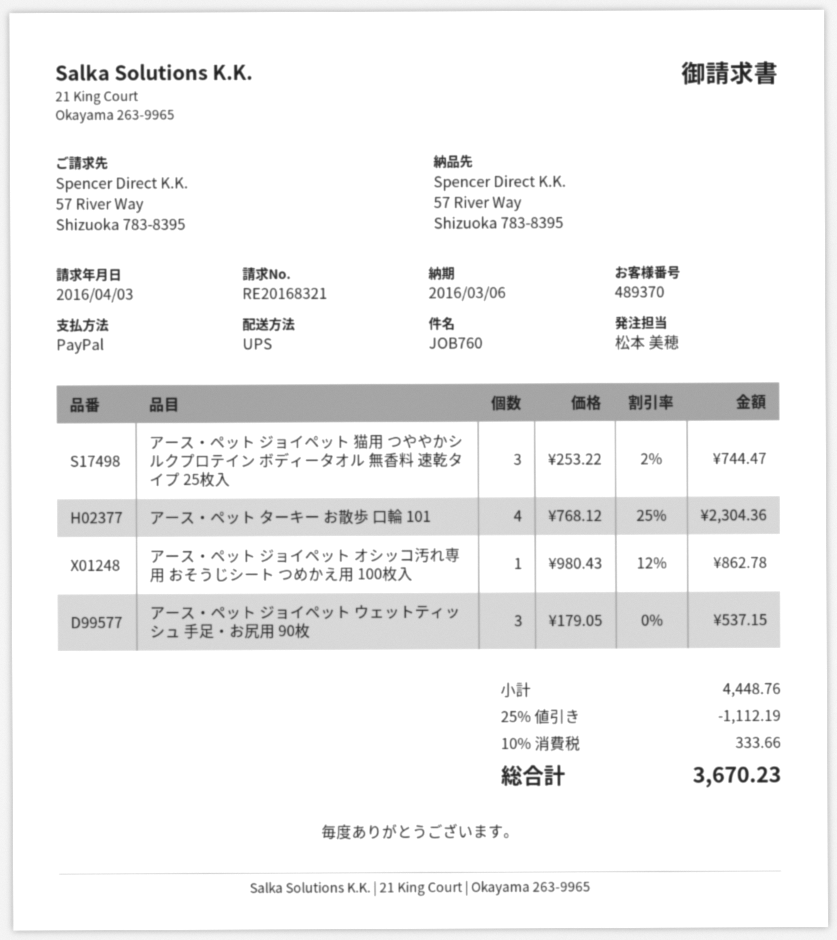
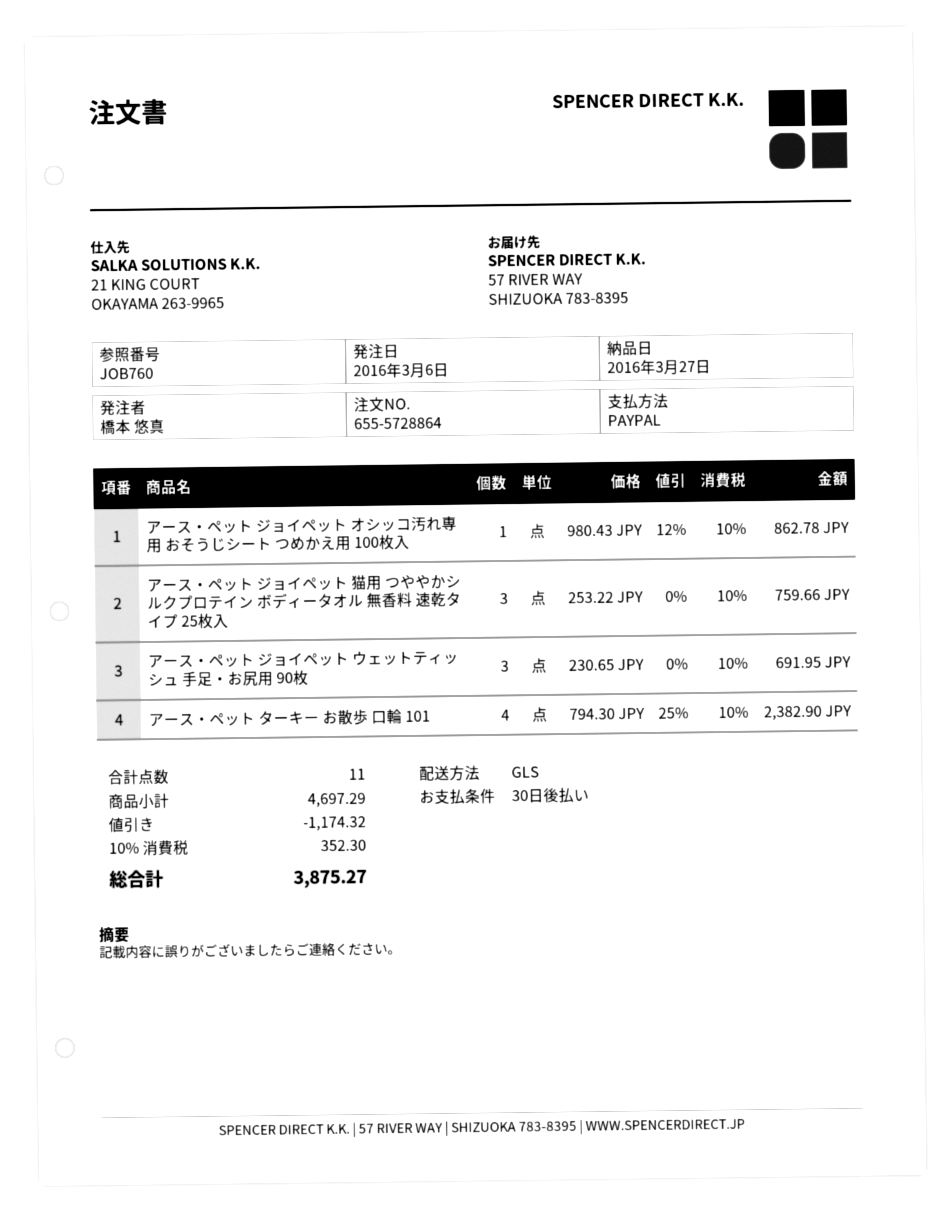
delivery date: 2016-03-06 -> 2016-03-27
ordered by: 松本 美穂 -> 橋本 悠真
shipping method: UPS -> GLS
アース・ペット ジョイペット 猫用 つややかシルクプロテイン ボディータオル 無香料 速乾タイプ 25枚入: 3 x 253.22 - 2% = 744.47 -> 3 x 253.22 = 759.66
アース・ペット ターキー お散歩 口輪 101: 4 x 768.12 - 25% = 2304.36 -> 4 x 794.30 - 25% = 2382.90
アース・ペット ジョイペット ウェットティッシュ 手足・お尻用 90枚: 3 x 179.05 = 537.15 -> 3 x 230.65 = 691.95
subtotal: 4448.76 -> 4697.29
discount: 1112.19 -> 1174.32
tax: 10% = 333.66 -> 10% = 352.30
total: 3670.23 -> 3875.27

